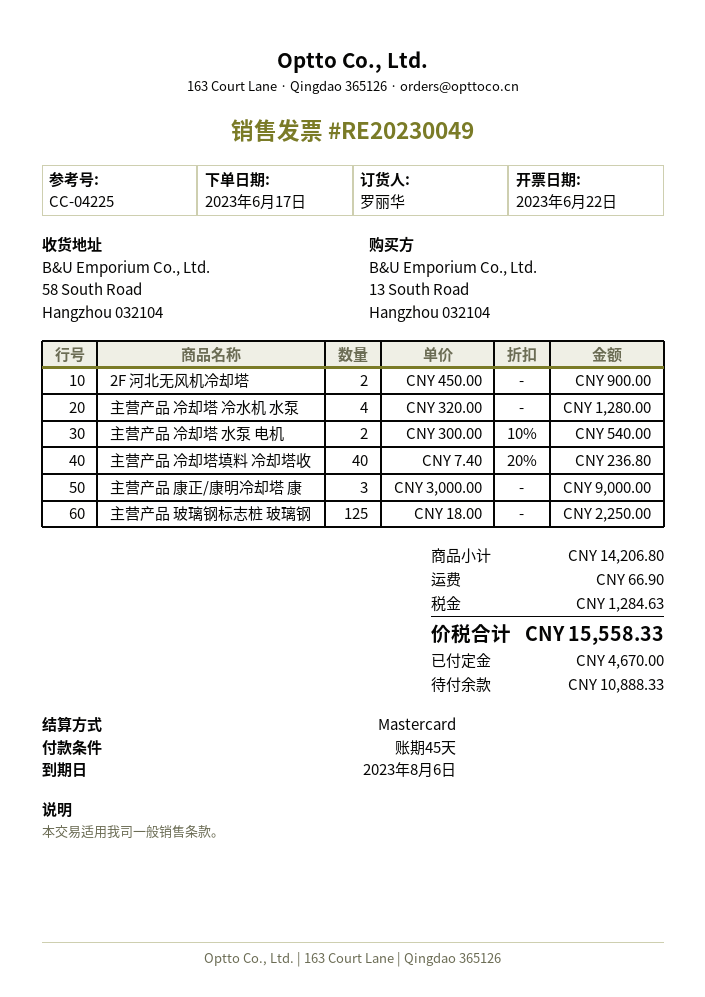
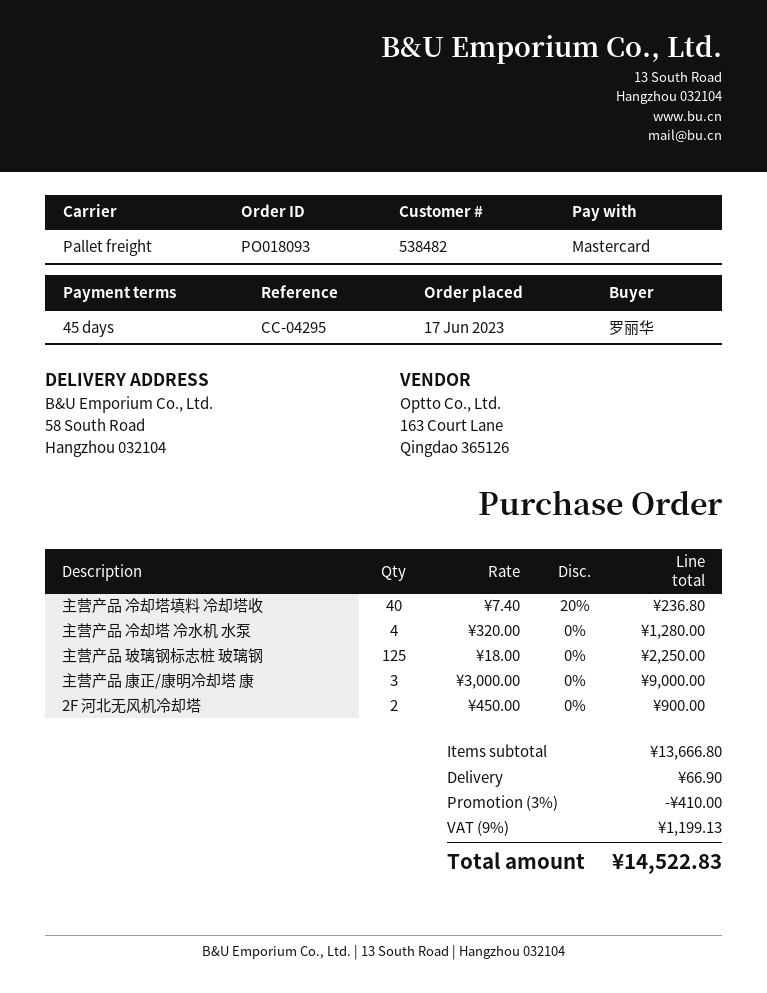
reference: CC-04225 -> CC-04295
主营产品 冷却塔 水泵 电机: 2 x 300.00 - 10% = 540.00 -> none
subtotal: 14206.80 -> 13666.80
discount: none -> 3% = 410.00
tax: 1284.63 -> 1199.13
total: 15558.33 -> 14522.83

